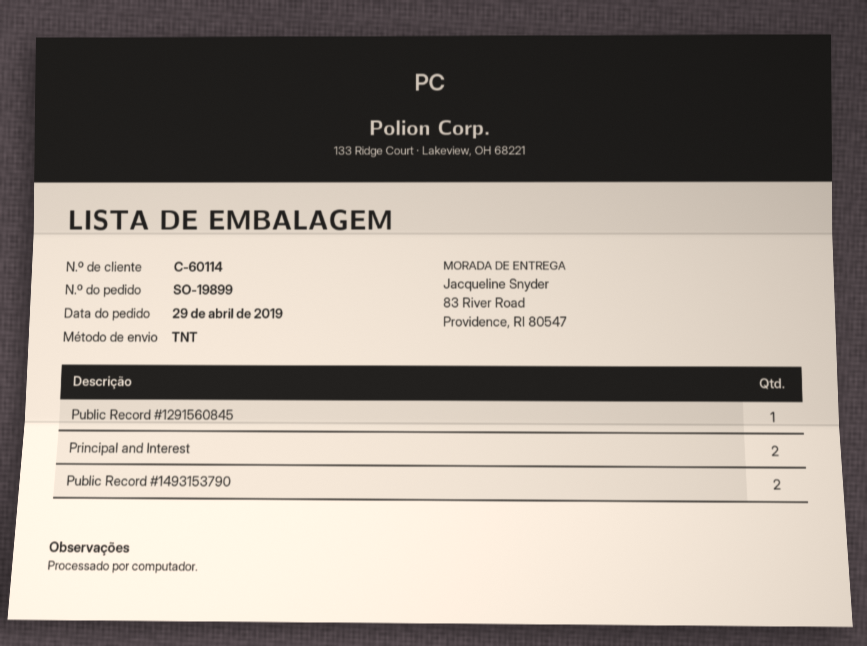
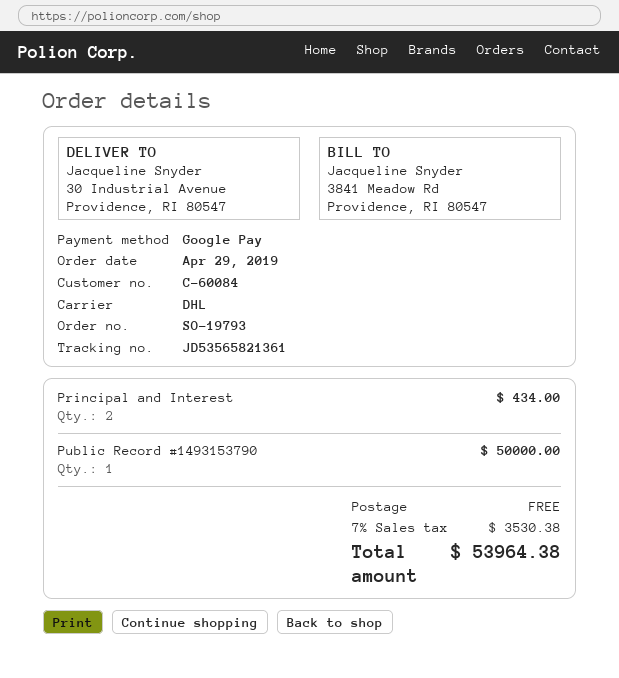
order number: SO-19899 -> SO-19793
customer number: C-60114 -> C-60084
shipping method: TNT -> DHL
ship to: 83 River Road, Providence, RI 80547 -> 30 Industrial Avenue, Providence, RI 80547
Public Record #1291560845: 1 -> none
Public Record #1493153790: 2 -> 1

